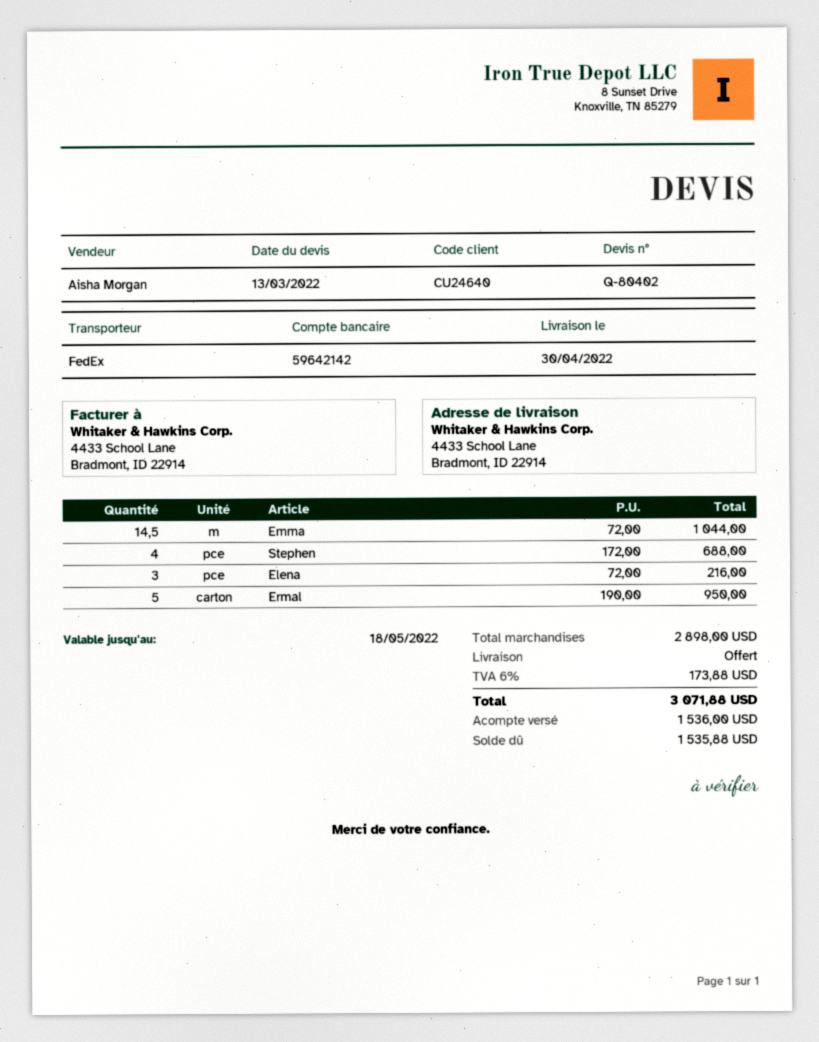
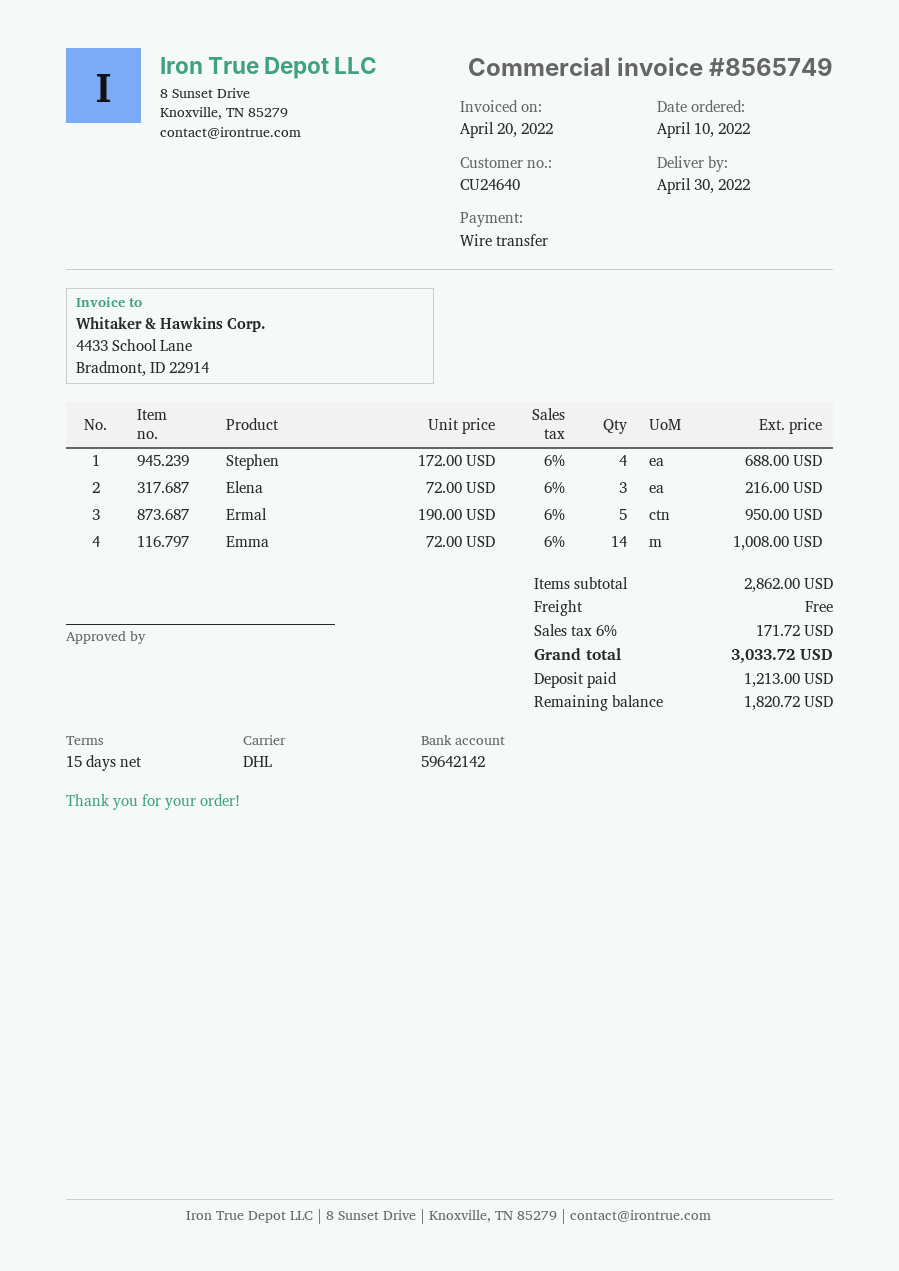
shipping method: FedEx -> DHL
Emma: 14.5 x 72.00 = 1044.00 -> 14 x 72.00 = 1008.00
subtotal: 2898.00 -> 2862.00
tax: 6% = 173.88 -> 6% = 171.72
total: 3071.88 -> 3033.72
deposit: 1536.00 -> 1213.00
balance: 1535.88 -> 1820.72

